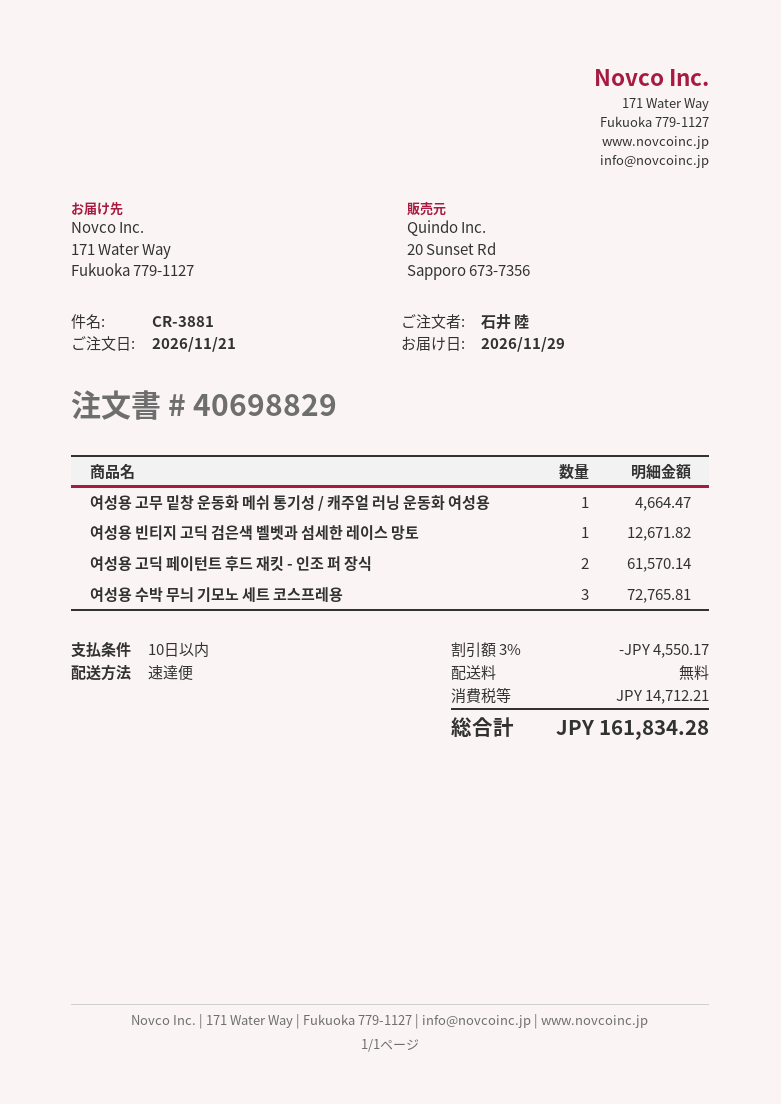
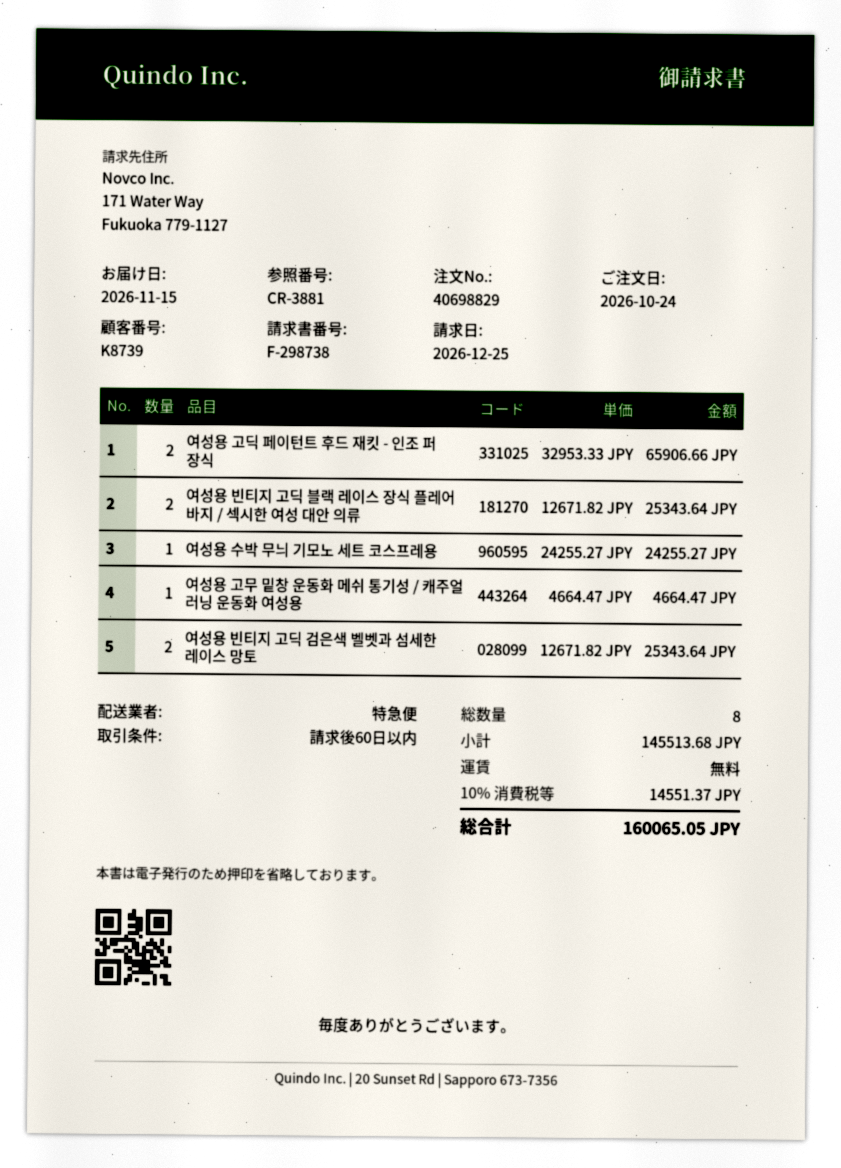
order date: 2026-11-21 -> 2026-10-24
delivery date: 2026-11-29 -> 2026-11-15
payment terms: 10 days -> 60 days
여성용 빈티지 고딕 검은색 벨벳과 섬세한 레이스 망토: 1 for 12671.82 -> 2 for 25343.64
여성용 고딕 페이턴트 후드 재킷 - 인조 퍼 장식: 2 for 61570.14 -> 2 for 65906.66
여성용 수박 무늬 기모노 세트 코스프레용: 3 for 72765.81 -> 1 for 24255.27
여성용 빈티지 고딕 블랙 레이스 장식 플레어 바지 / 섹시한 여성 대안 의류: none -> 2 for 25343.64
discount: 3% = 4550.17 -> none
tax: 14712.21 -> 14551.37
total: 161834.28 -> 160065.05

